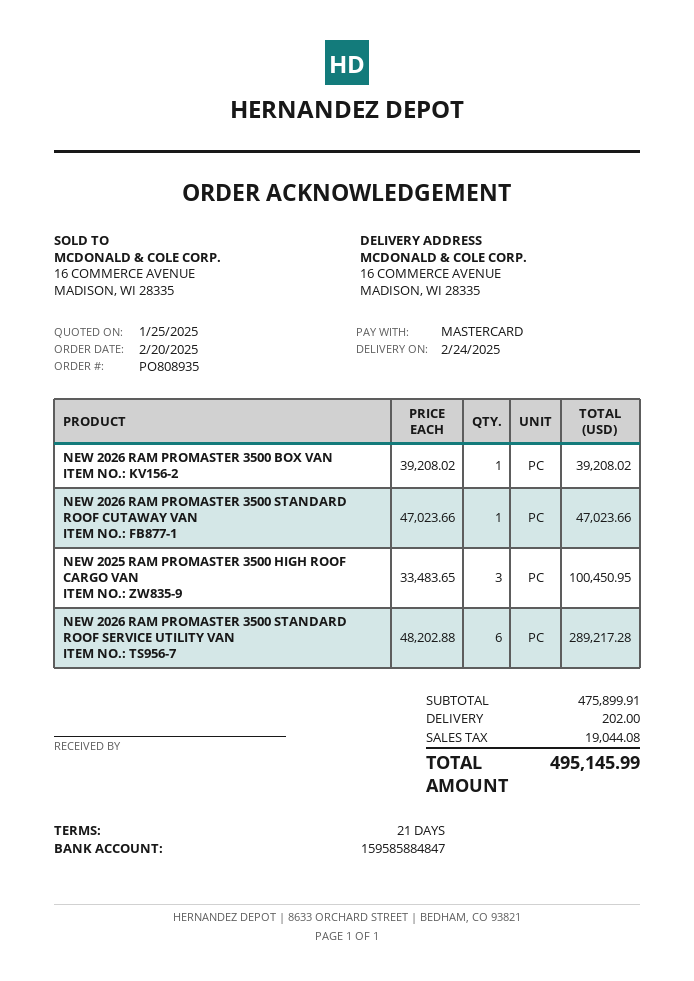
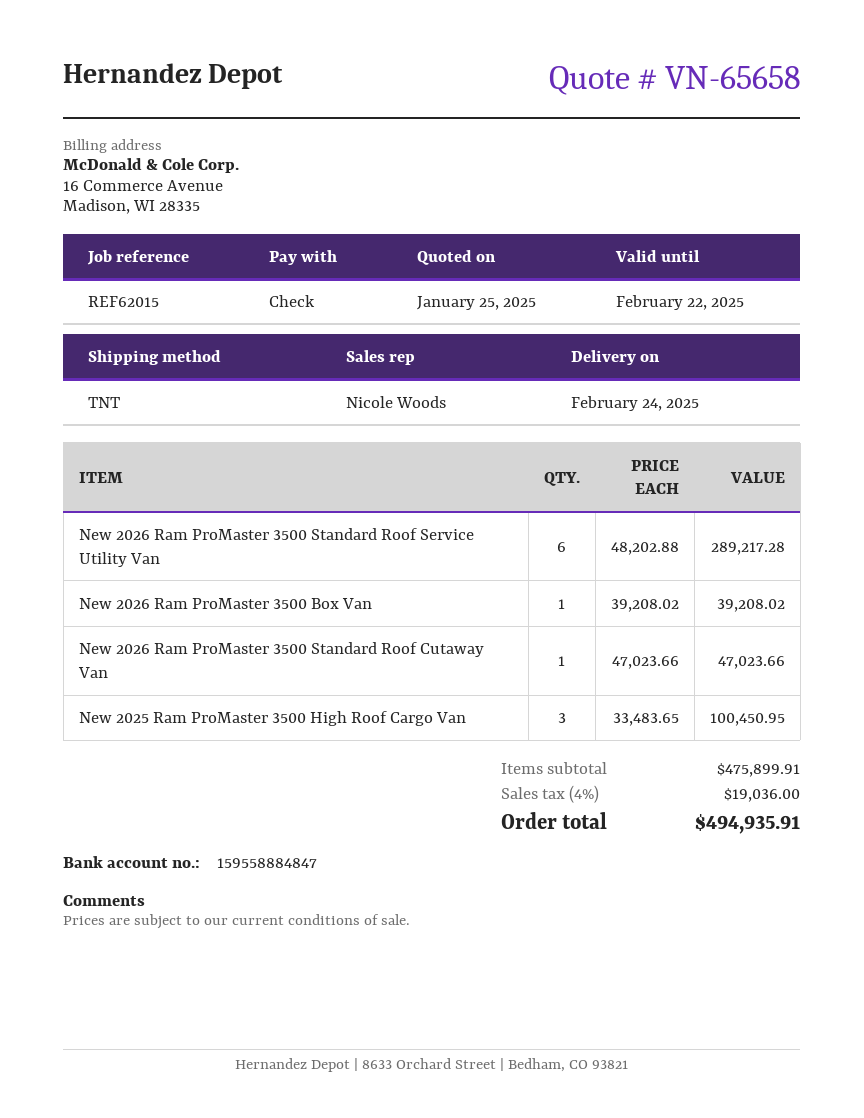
payment method: Mastercard -> cheque
bank account: 159585884847 -> 159558884847
shipping: 202.00 -> none
tax: 19044.08 -> 19036.00
total: 495145.99 -> 494935.91

